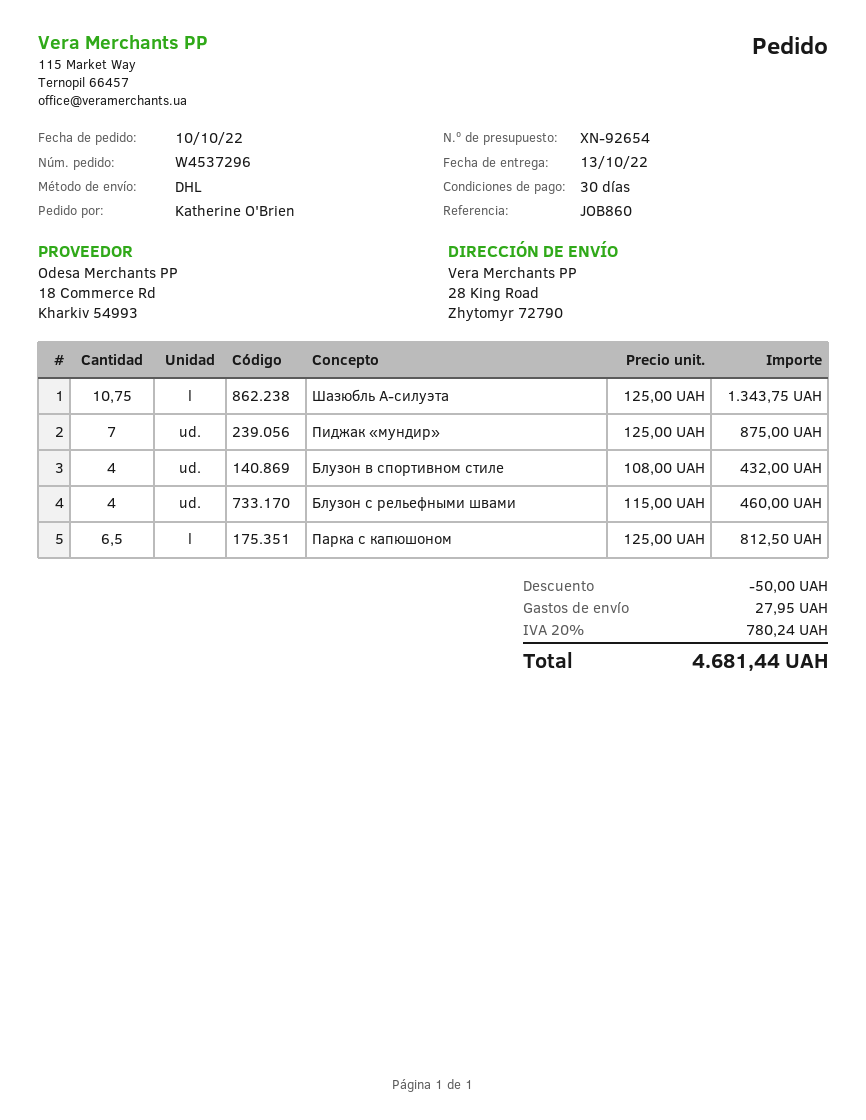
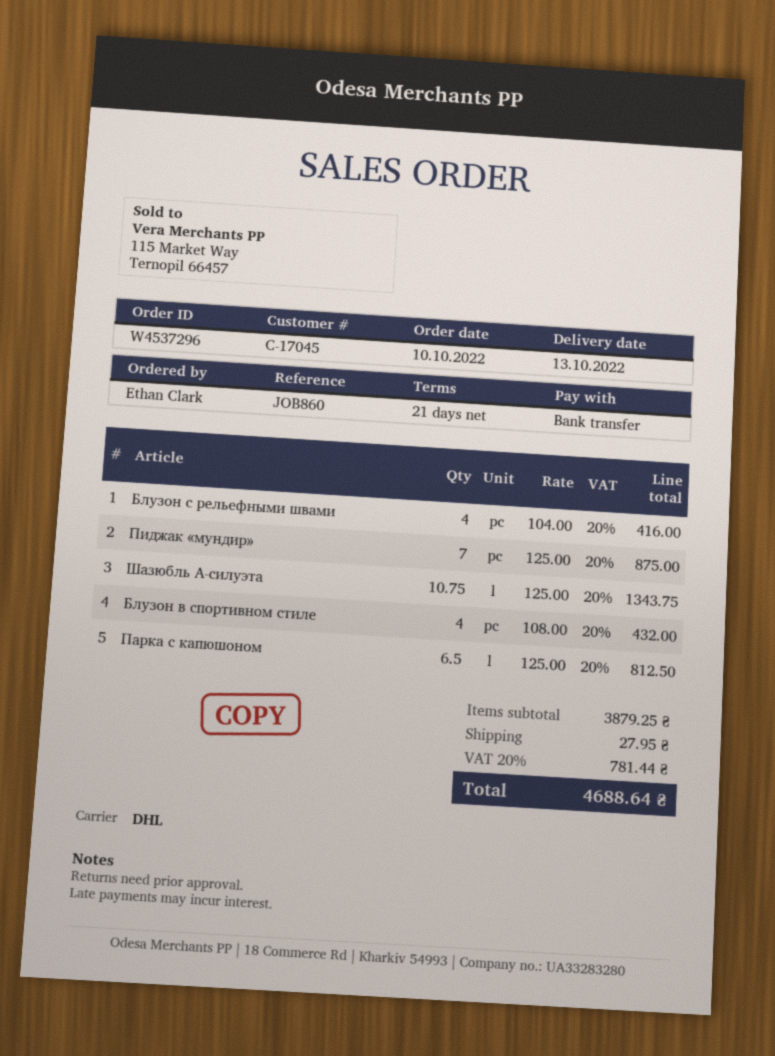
payment terms: 30 days -> 21 days
ordered by: Katherine O'Brien -> Ethan Clark
Блузон с рельефными швами: 4 x 115.00 = 460.00 -> 4 x 104.00 = 416.00
discount: 50.00 -> none
tax: 20% = 780.24 -> 20% = 781.44
total: 4681.44 -> 4688.64

